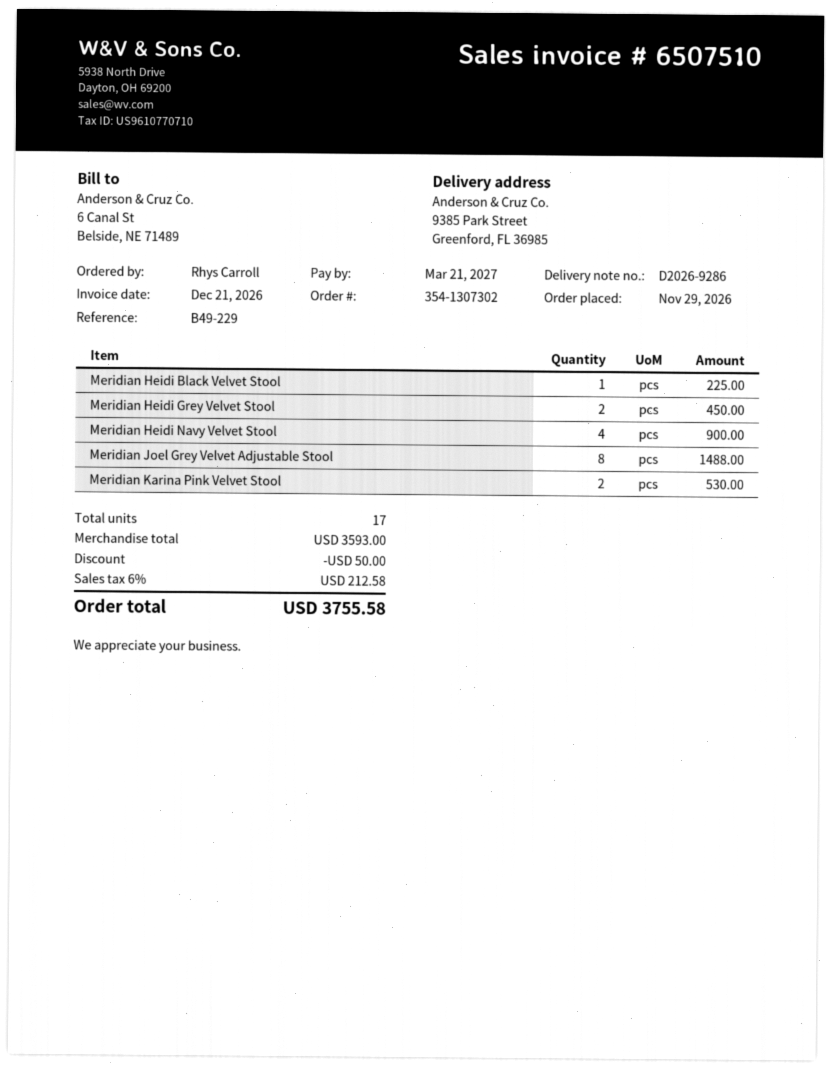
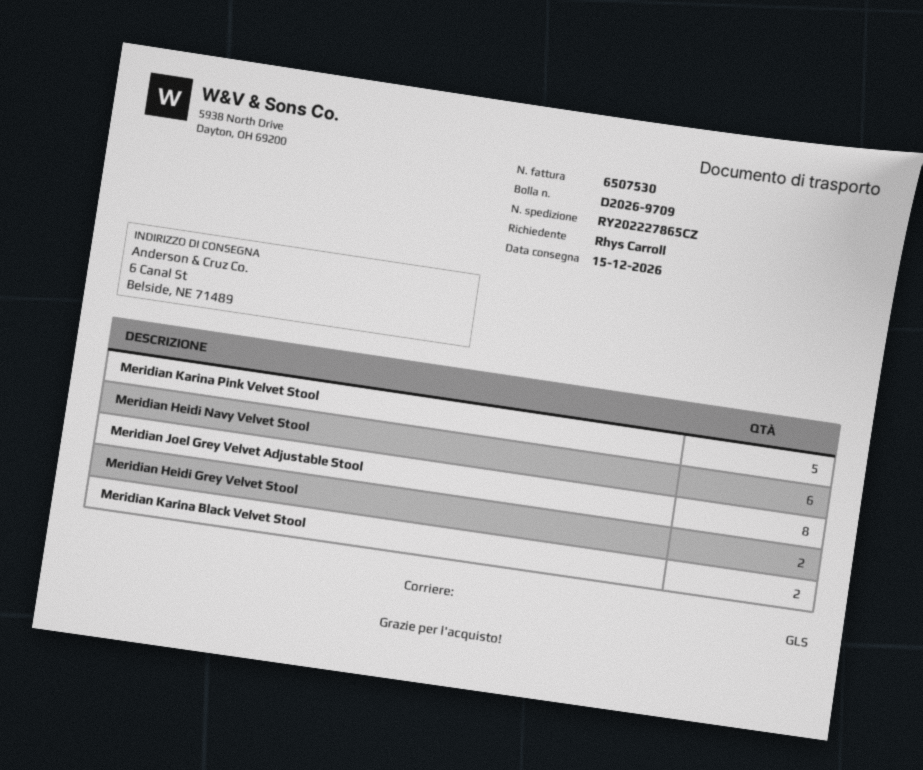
delivery note number: D2026-9286 -> D2026-9709
invoice number: 6507510 -> 6507530
ship to: 9385 Park Street, Greenford, FL 36985 -> 6 Canal St, Belside, NE 71489
Meridian Heidi Black Velvet Stool: 1 -> none
Meridian Heidi Navy Velvet Stool: 4 -> 6
Meridian Karina Pink Velvet Stool: 2 -> 5
Meridian Karina Black Velvet Stool: none -> 2

